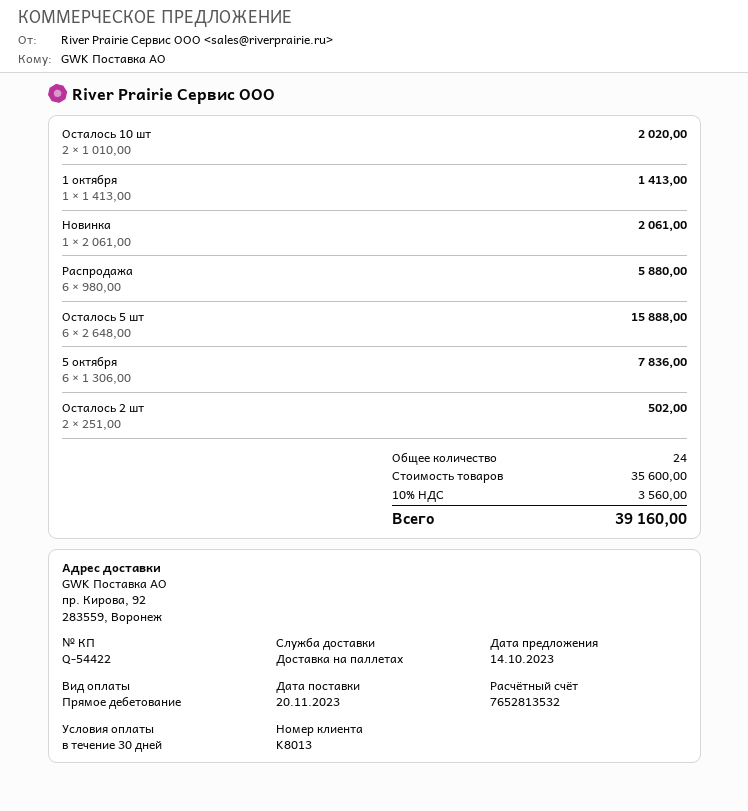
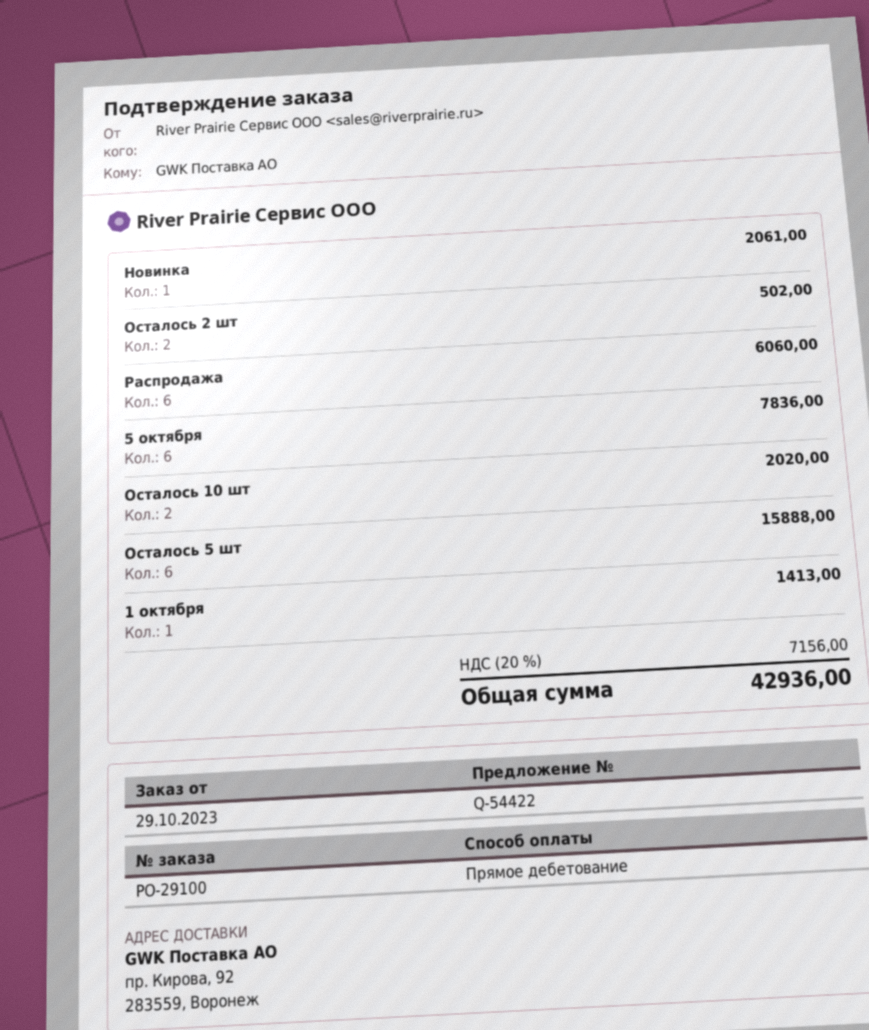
Распродажа: 6 for 5880.00 -> 6 for 6060.00
tax: 10% = 3560.00 -> 20% = 7156.00
total: 39160.00 -> 42936.00

